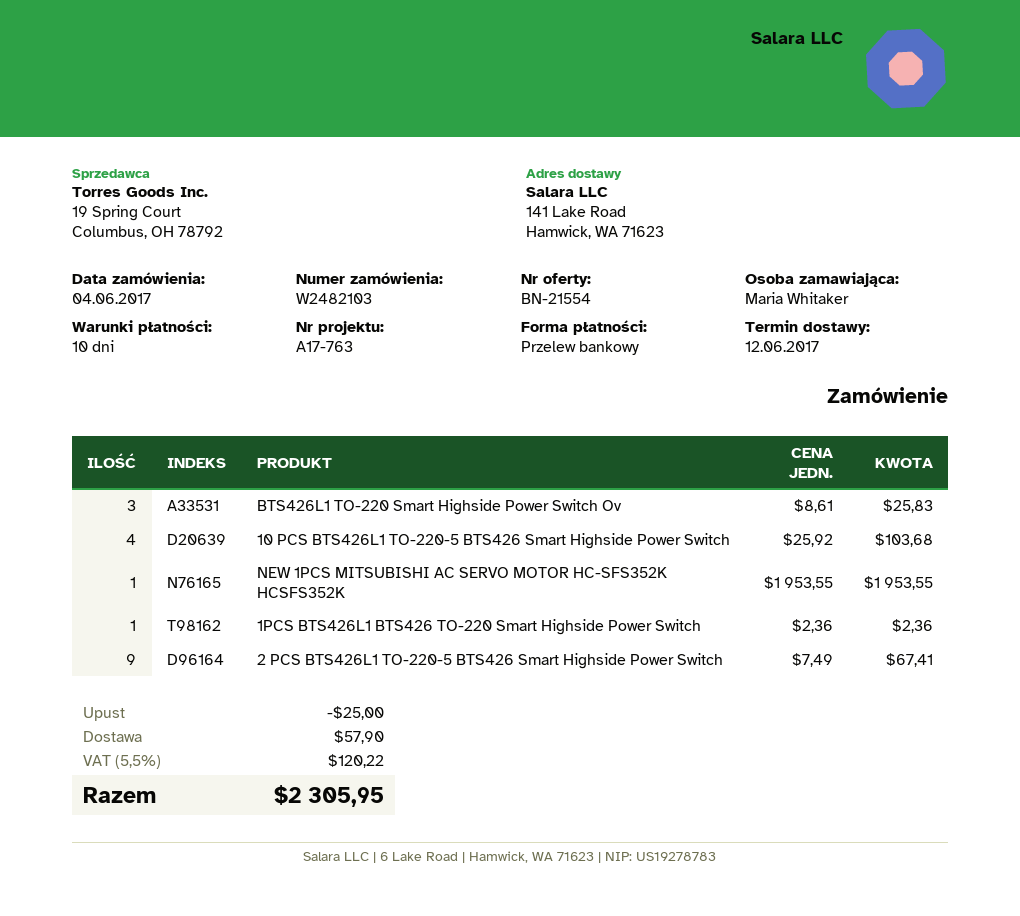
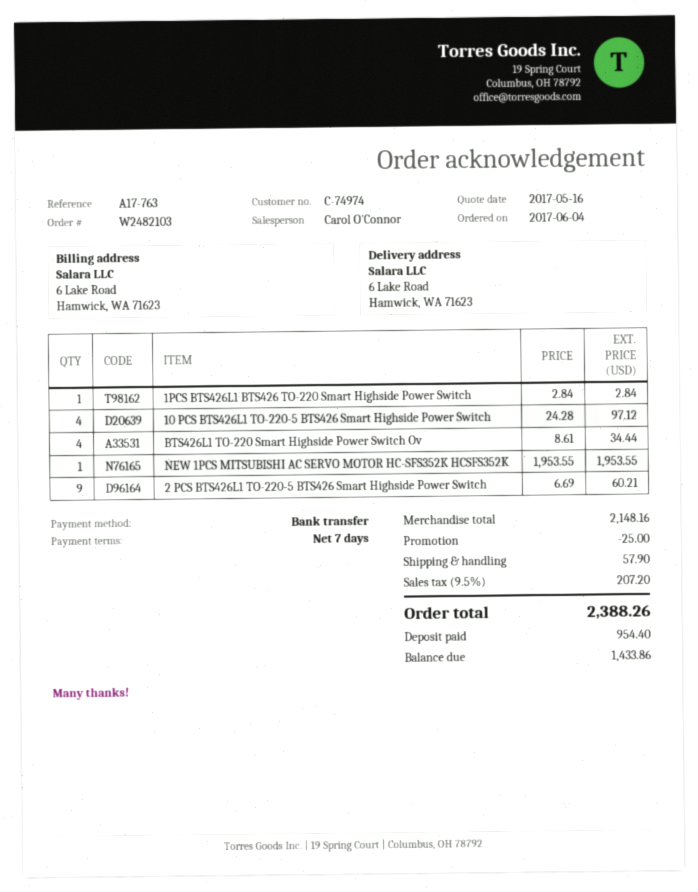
payment terms: 10 days -> 7 days
ship to: 141 Lake Road, Hamwick, WA 71623 -> 6 Lake Road, Hamwick, WA 71623
BTS426L1 TO-220 Smart Highside Power Switch Ov: 3 x 8.61 = 25.83 -> 4 x 8.61 = 34.44
10 PCS BTS426L1 TO-220-5 BTS426 Smart Highside Power Switch: 4 x 25.92 = 103.68 -> 4 x 24.28 = 97.12
1PCS BTS426L1 BTS426 TO-220 Smart Highside Power Switch: 1 x 2.36 = 2.36 -> 1 x 2.84 = 2.84
2 PCS BTS426L1 TO-220-5 BTS426 Smart Highside Power Switch: 9 x 7.49 = 67.41 -> 9 x 6.69 = 60.21
tax: 5.5% = 120.22 -> 9.5% = 207.20
total: 2305.95 -> 2388.26

